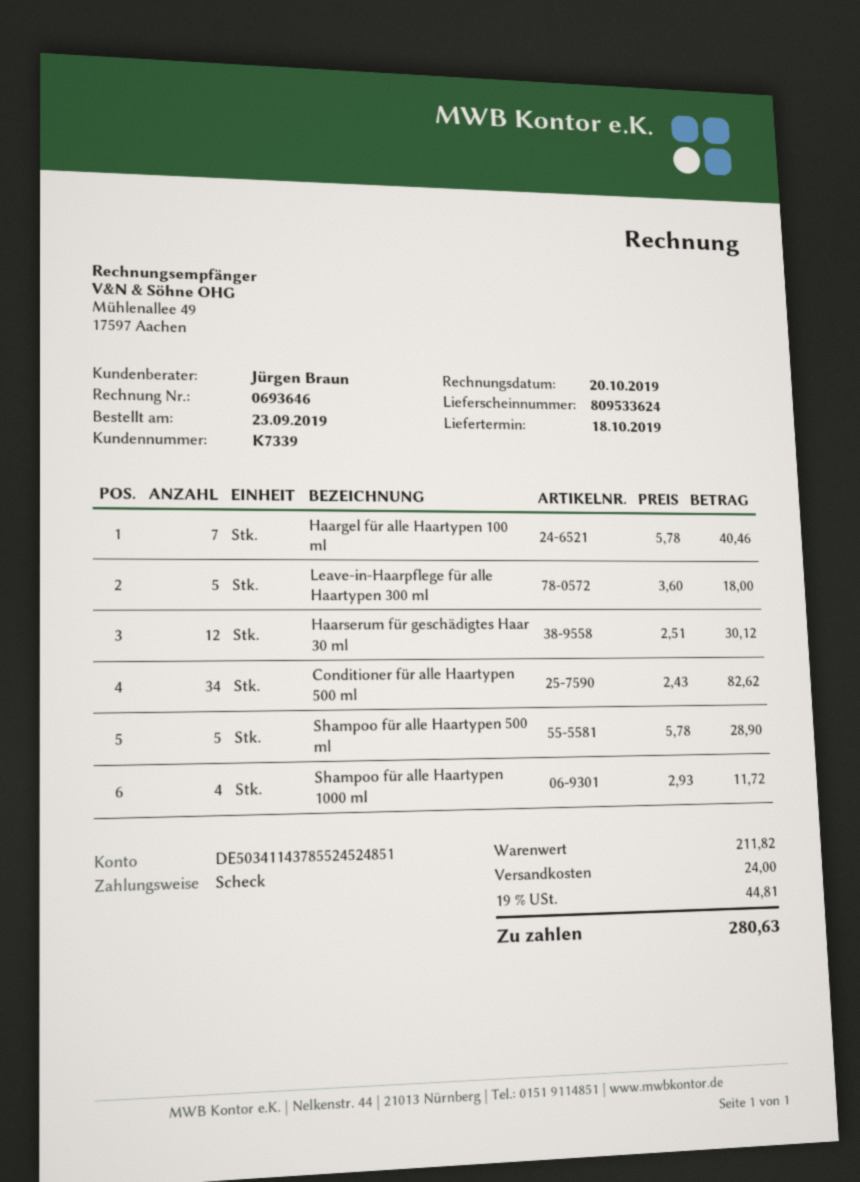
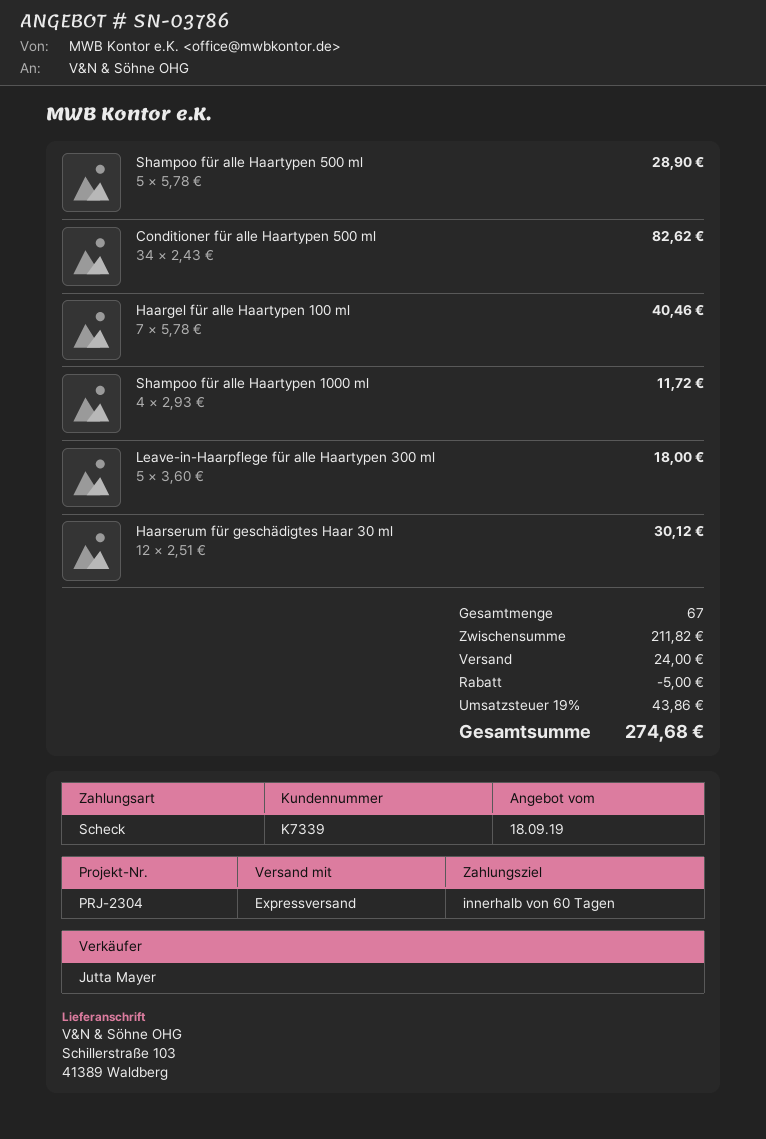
sales rep: Jürgen Braun -> Jutta Mayer
discount: none -> 5.00
tax: 19% = 44.81 -> 19% = 43.86
total: 280.63 -> 274.68

